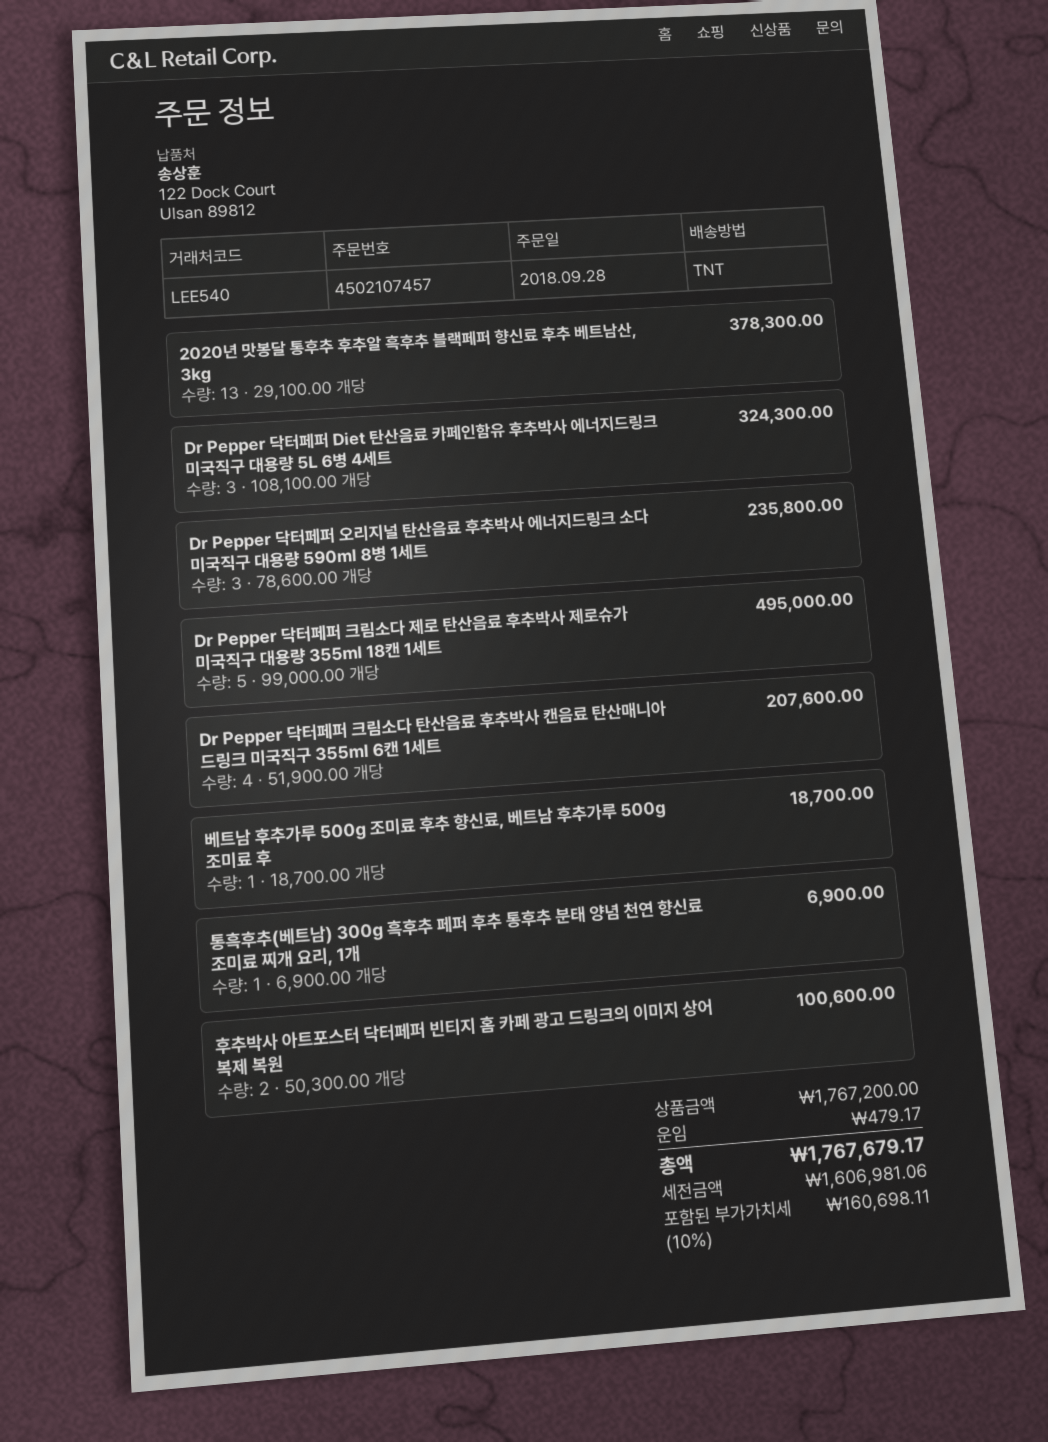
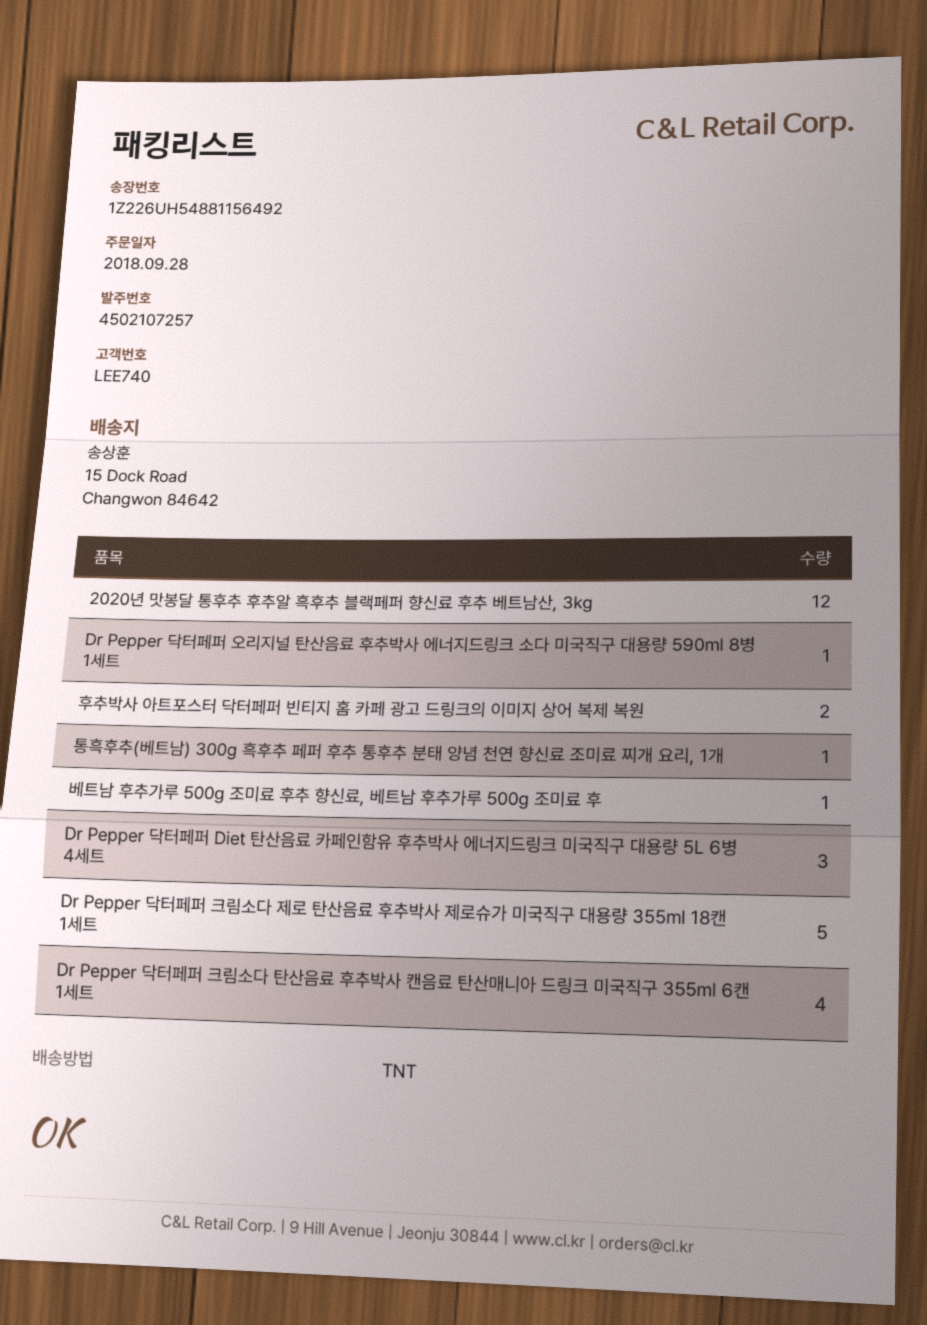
order number: 4502107457 -> 4502107257
customer number: LEE540 -> LEE740
ship to: 122 Dock Court, Ulsan 89812 -> 15 Dock Road, Changwon 84642
2020년 맛봉달 통후추 후추알 흑후추 블랙페퍼 향신료 후추 베트남산, 3kg: 13 -> 12
Dr Pepper 닥터페퍼 오리지널 탄산음료 후추박사 에너지드링크 소다 미국직구 대용량 590ml 8병 1세트: 3 -> 1

